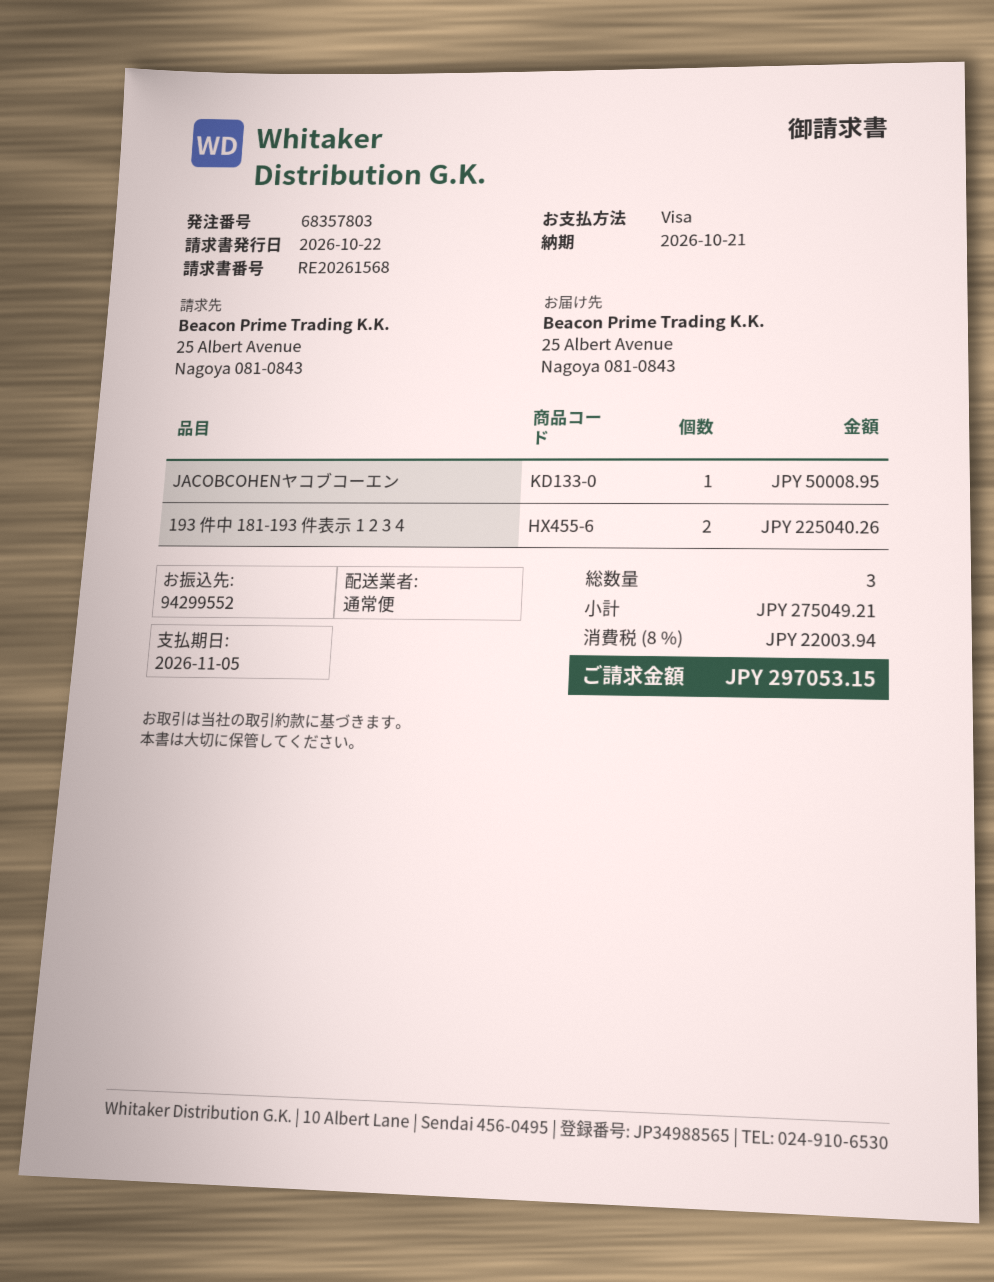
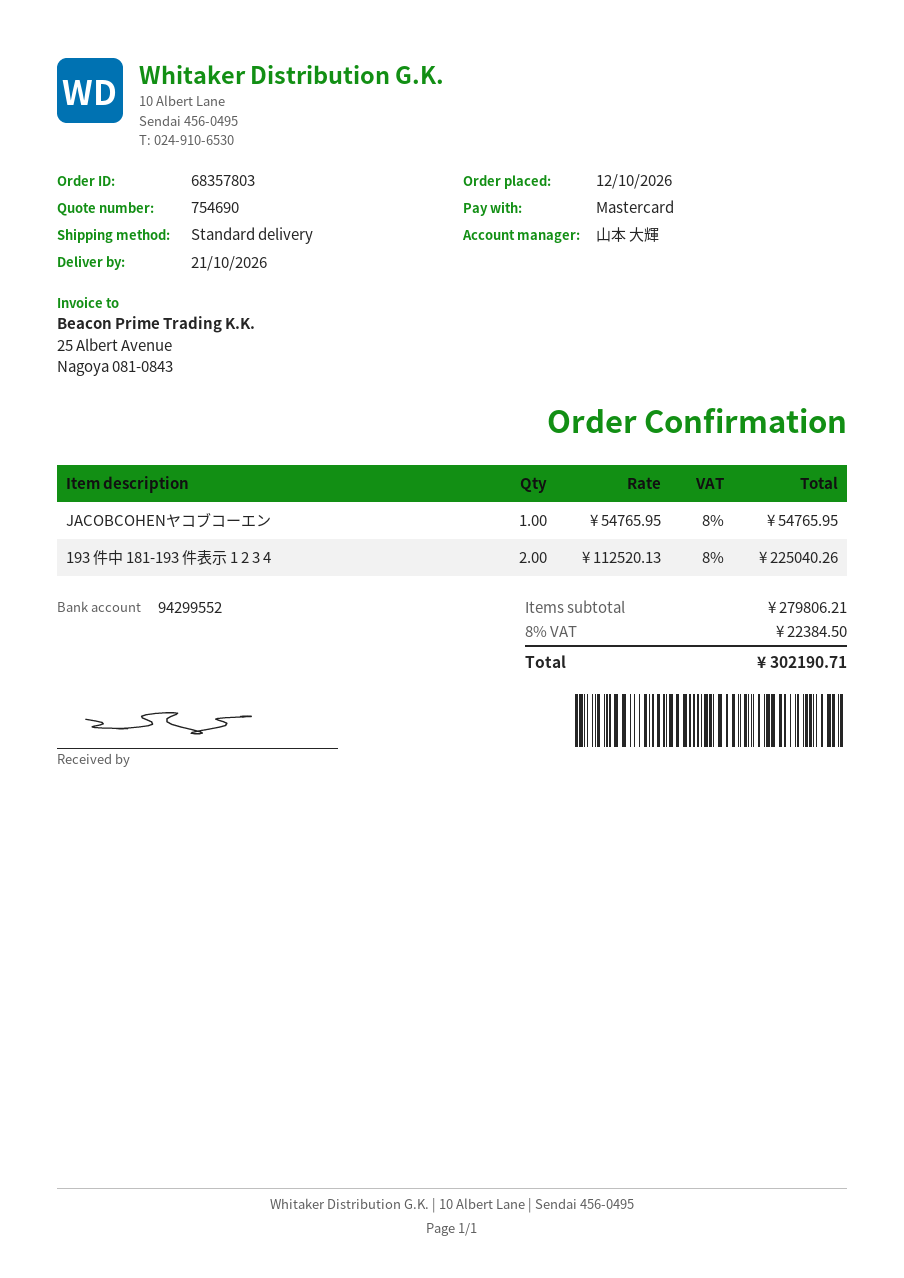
payment method: Visa -> Mastercard
JACOBCOHENヤコブコーエン: 1 for 50008.95 -> 1 for 54765.95
subtotal: 275049.21 -> 279806.21
tax: 8% = 22003.94 -> 8% = 22384.50
total: 297053.15 -> 302190.71

